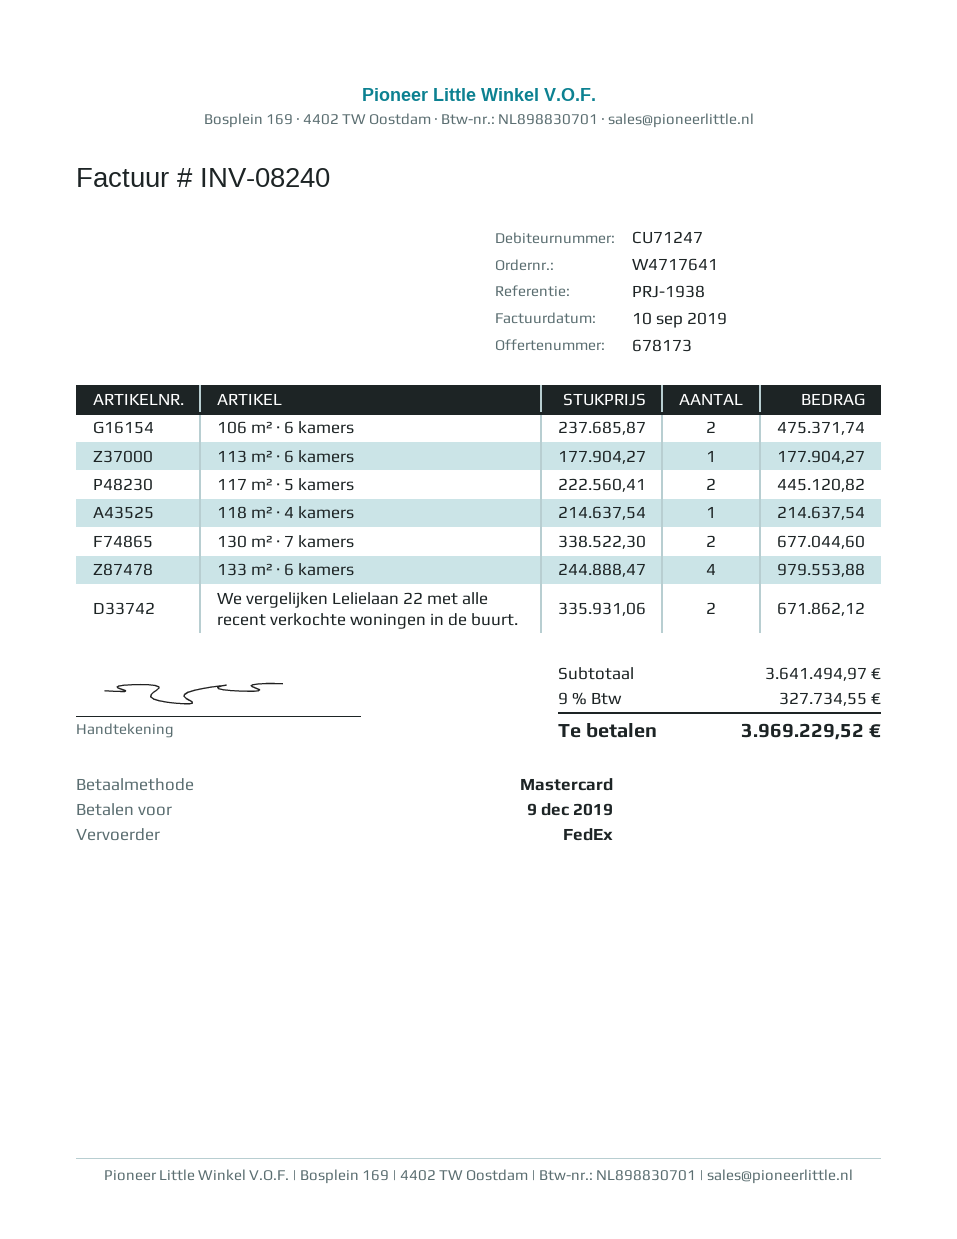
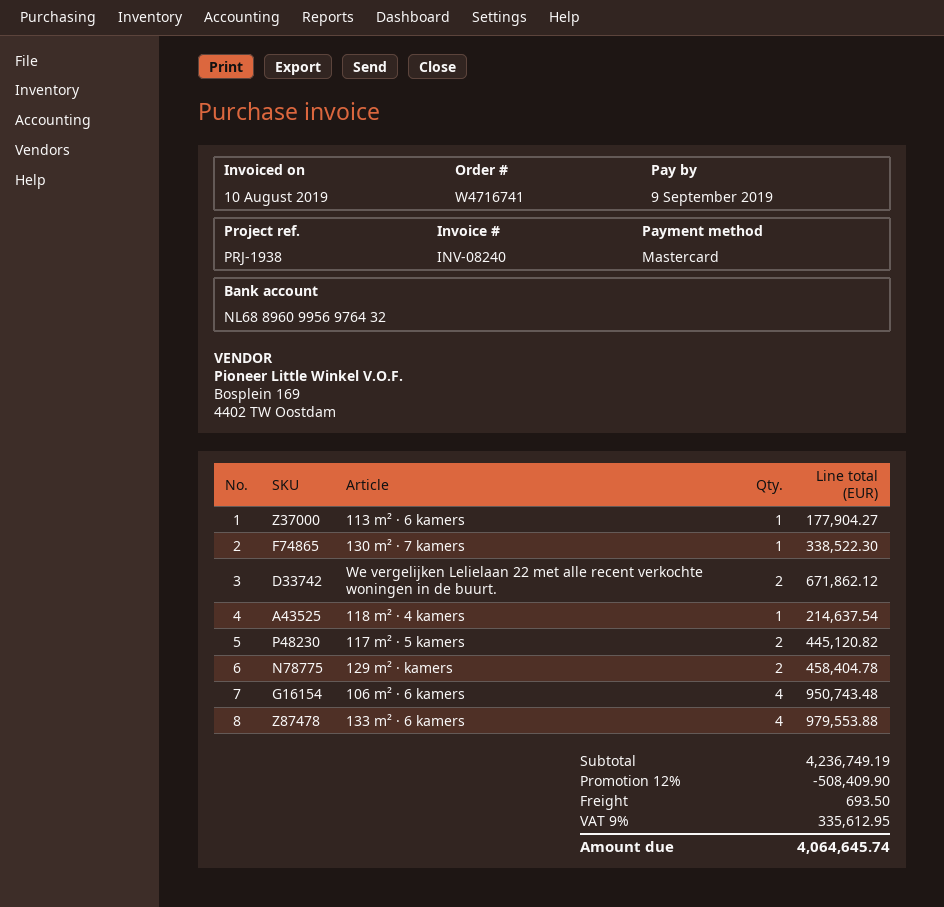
order number: W4717641 -> W4716741
invoice date: 2019-09-10 -> 2019-08-10
due date: 2019-12-09 -> 2019-09-09
106 m² · 6 kamers: 2 for 475371.74 -> 4 for 950743.48
130 m² · 7 kamers: 2 for 677044.60 -> 1 for 338522.30
129 m² · kamers: none -> 2 for 458404.78
subtotal: 3641494.97 -> 4236749.19
discount: none -> 12% = 508409.90
shipping: none -> 693.50
tax: 9% = 327734.55 -> 9% = 335612.95
total: 3969229.52 -> 4064645.74

